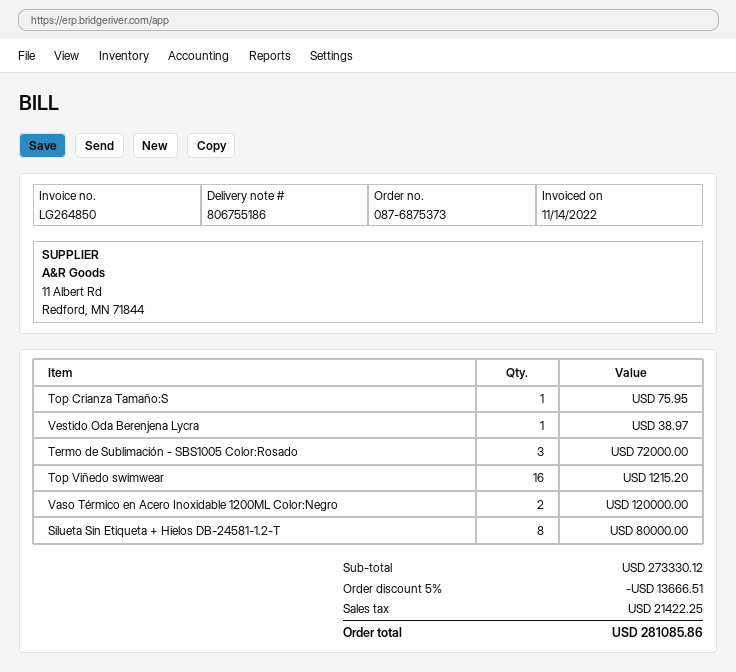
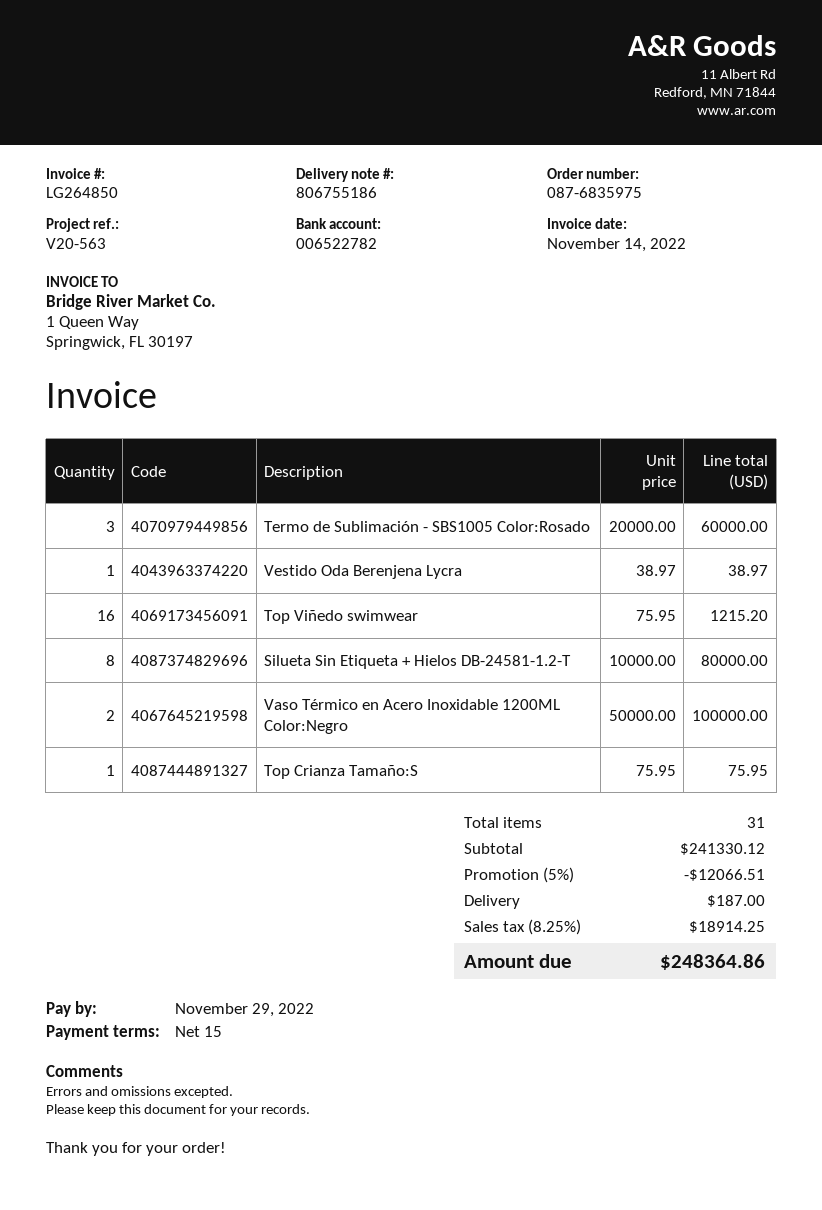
order number: 087-6875373 -> 087-6835975
Termo de Sublimación - SBS1005 Color:Rosado: 3 for 72000.00 -> 3 for 60000.00
Vaso Térmico en Acero Inoxidable 1200ML Color:Negro: 2 for 120000.00 -> 2 for 100000.00
subtotal: 273330.12 -> 241330.12
discount: 5% = 13666.51 -> 5% = 12066.51
shipping: none -> 187.00
tax: 21422.25 -> 18914.25
total: 281085.86 -> 248364.86

